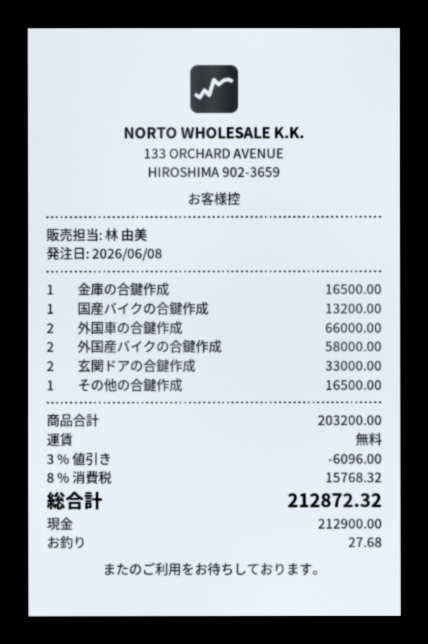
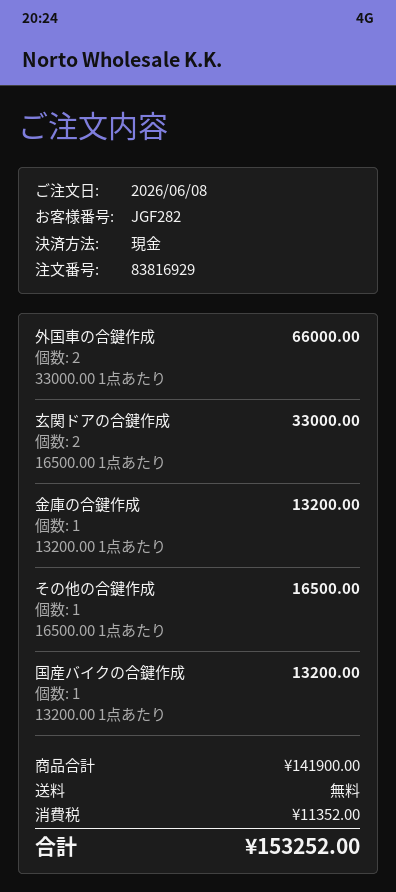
金庫の合鍵作成: 1 for 16500.00 -> 1 for 13200.00
外国産バイクの合鍵作成: 2 for 58000.00 -> none
subtotal: 203200.00 -> 141900.00
discount: 3% = 6096.00 -> none
tax: 15768.32 -> 11352.00
total: 212872.32 -> 153252.00

